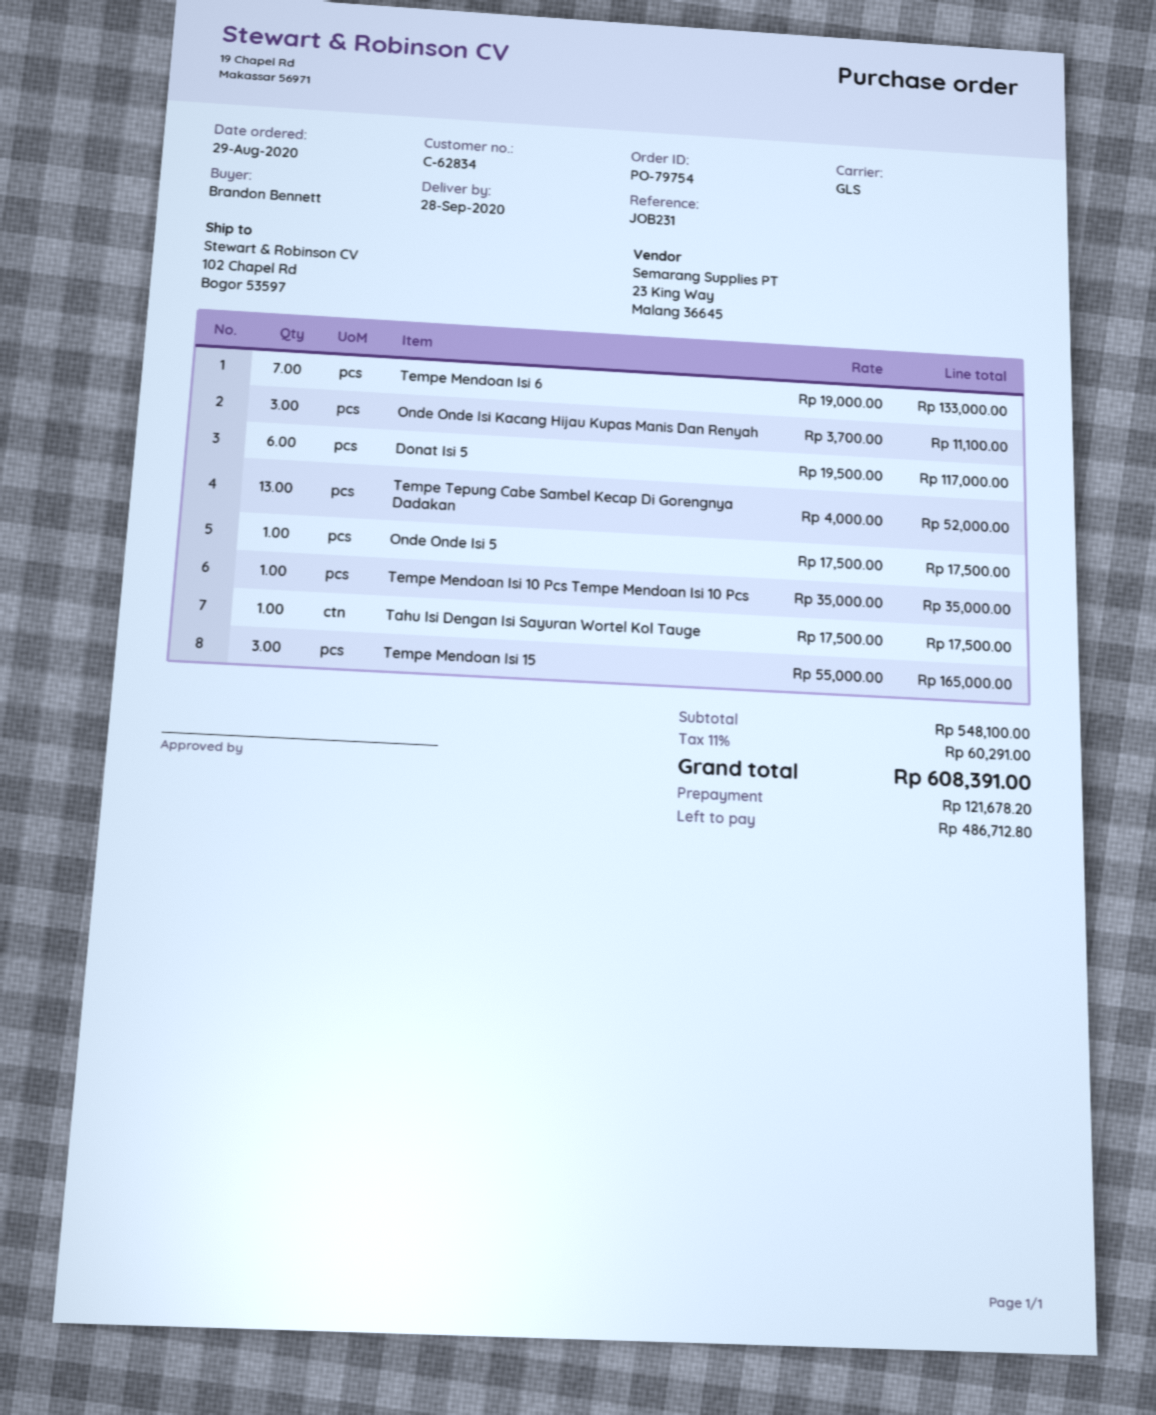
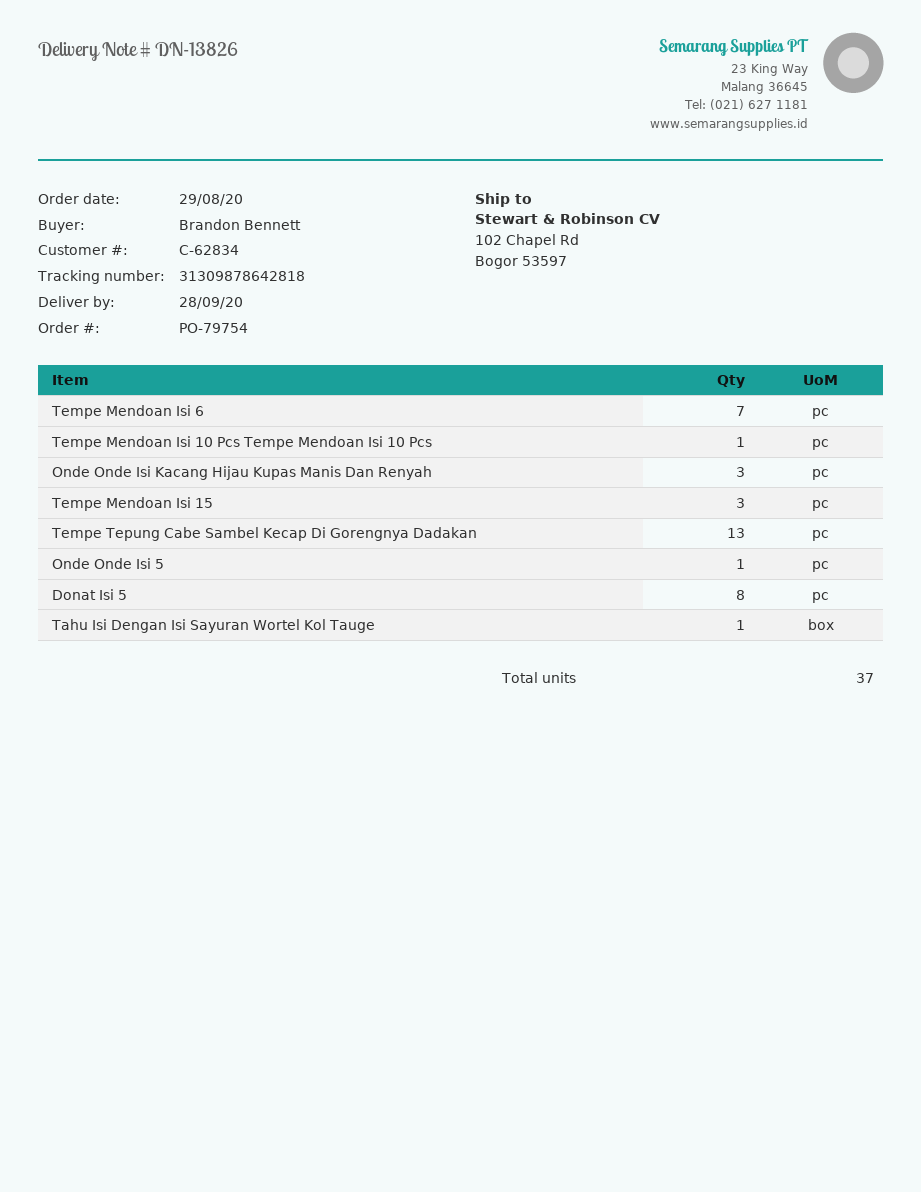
Donat Isi 5: 6 -> 8

